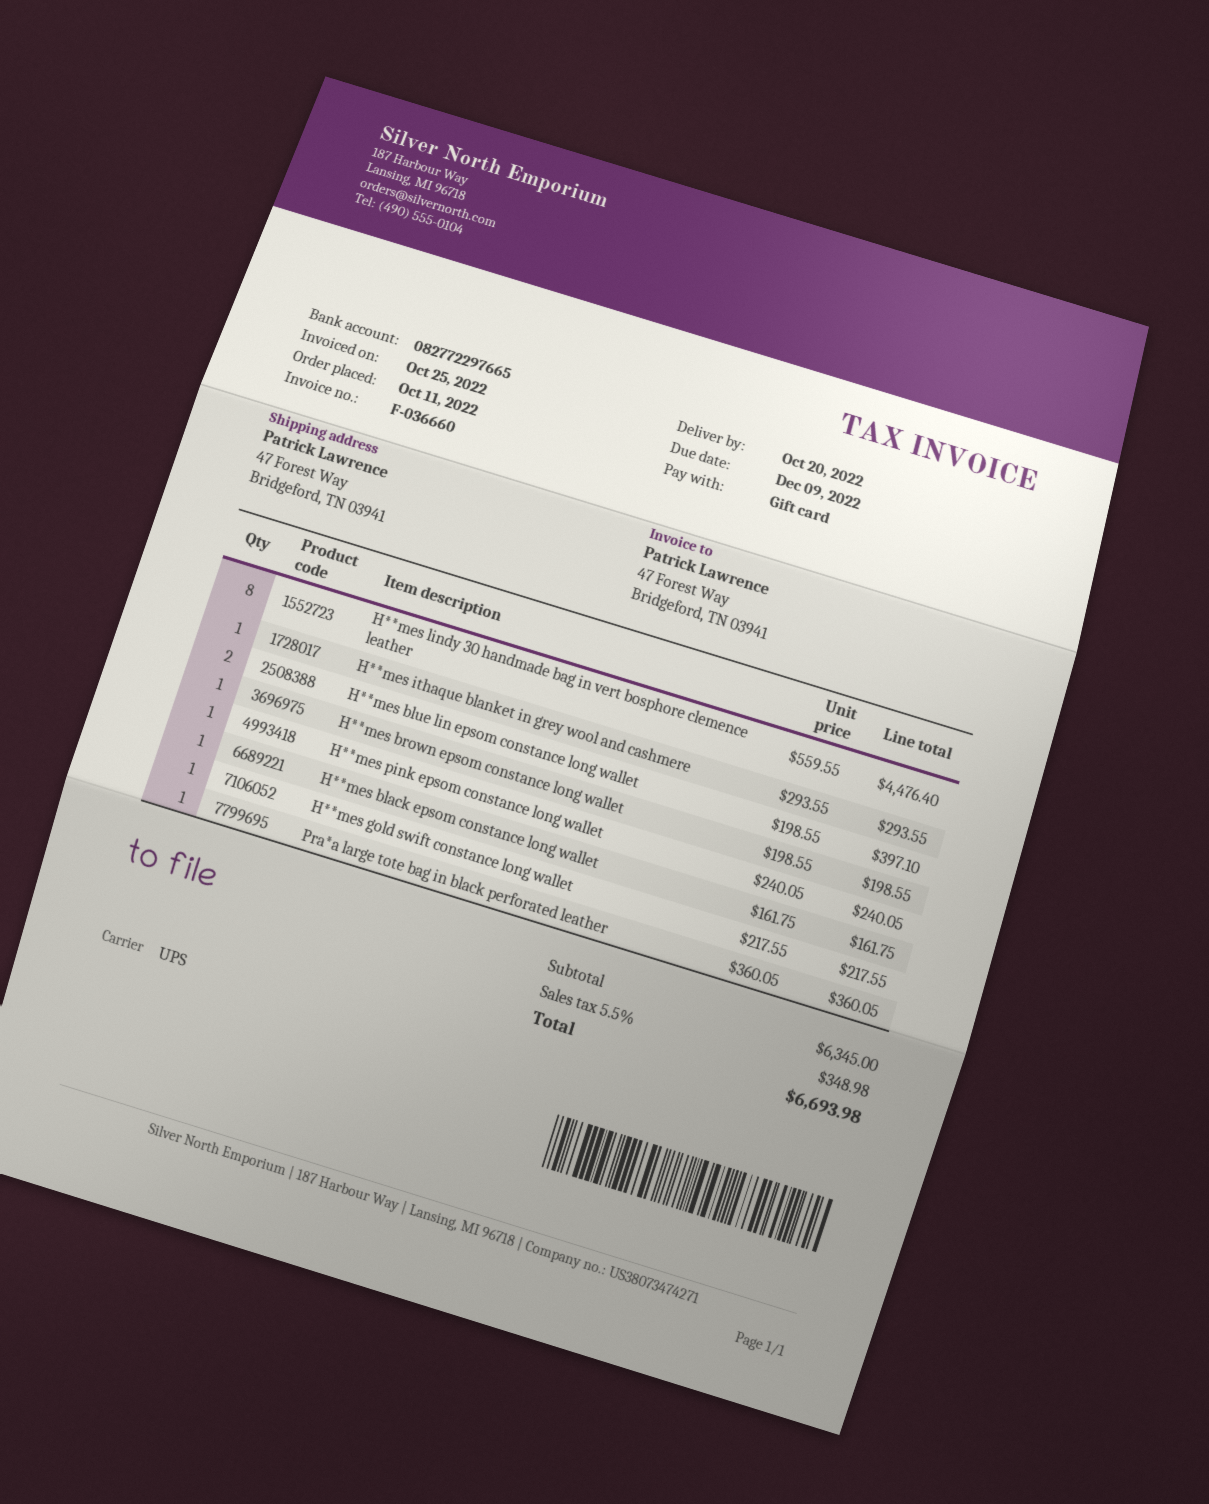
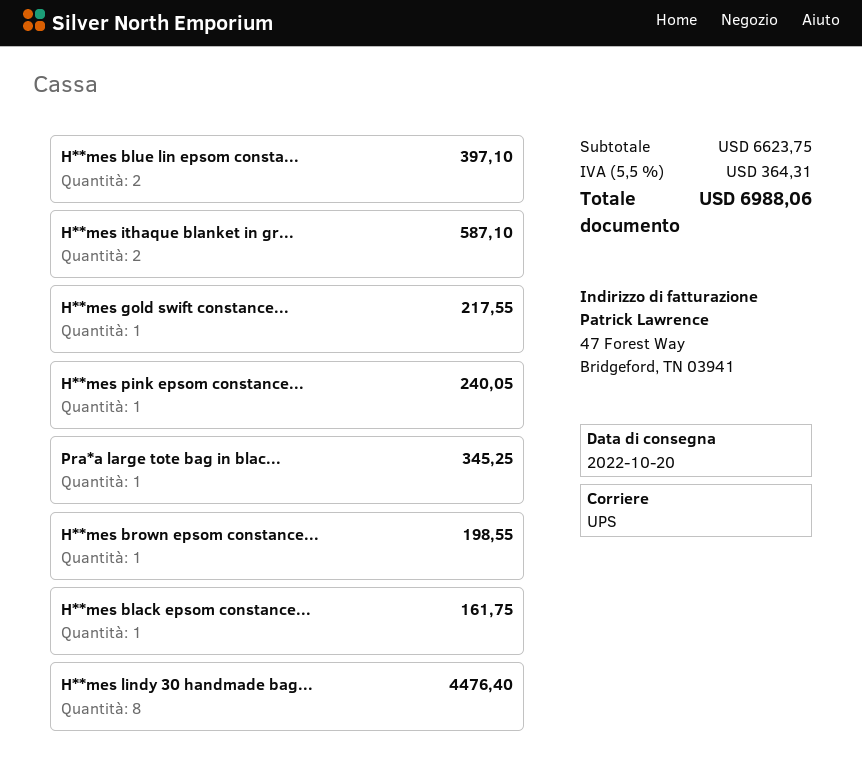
H**mes ithaque blanket in grey wool and cashmere: 1 for 293.55 -> 2 for 587.10
Pra*a large tote bag in black perforated leather: 1 for 360.05 -> 1 for 345.25
subtotal: 6345.00 -> 6623.75
tax: 5.5% = 348.98 -> 5.5% = 364.31
total: 6693.98 -> 6988.06

